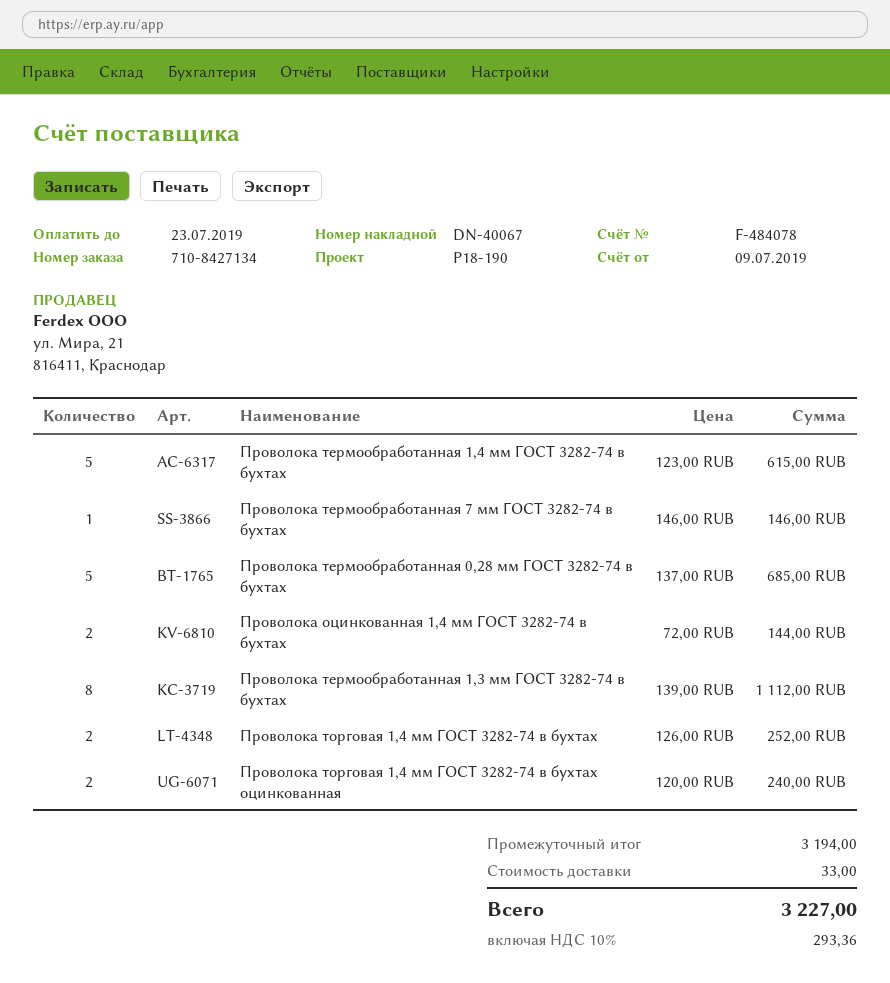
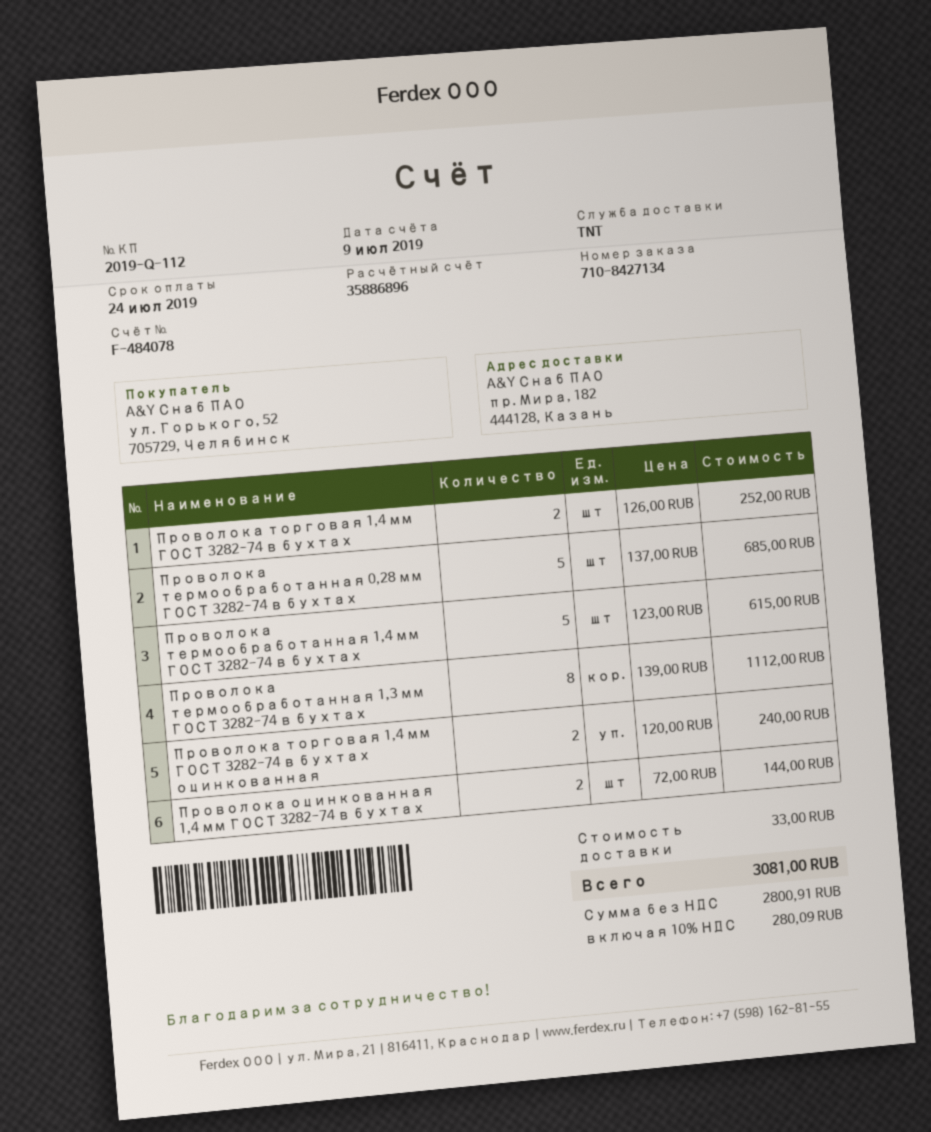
due date: 2019-07-23 -> 2019-07-24
Проволока термообработанная 7 мм ГОСТ 3282-74 в бухтах: 1 x 146.00 = 146.00 -> none
tax: 10% = 293.36 -> 10% = 280.09
total: 3227.00 -> 3081.00

